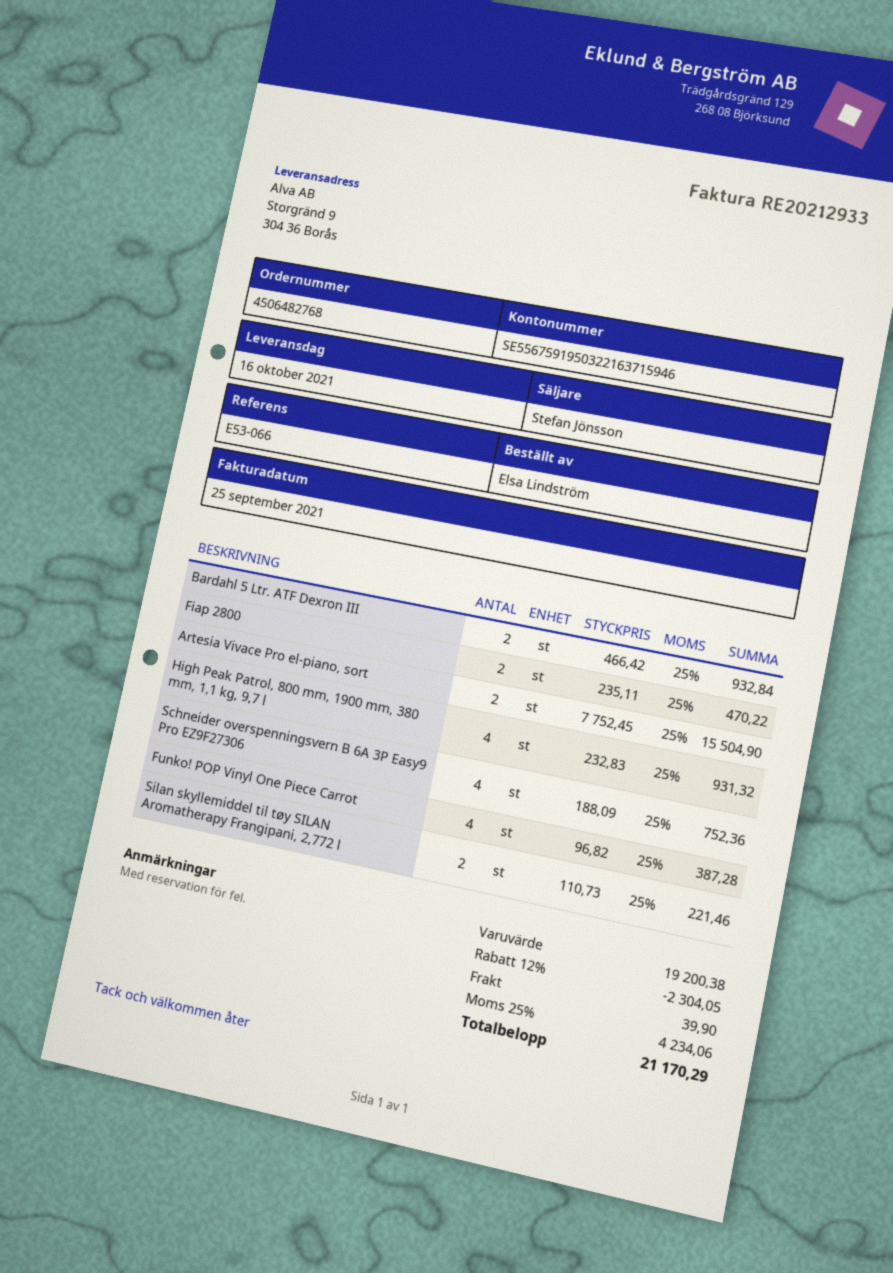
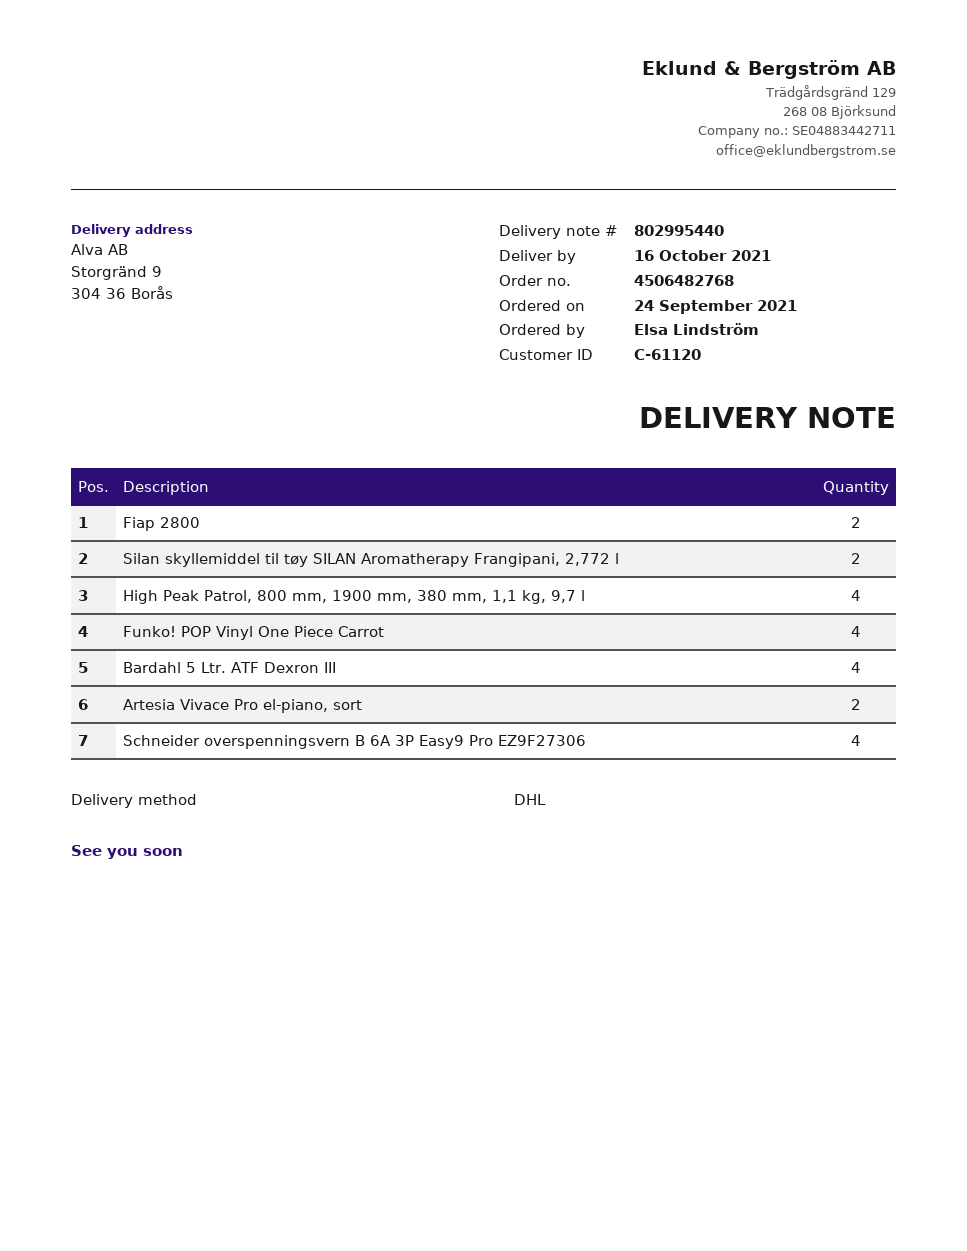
Bardahl 5 Ltr. ATF Dexron III: 2 -> 4

